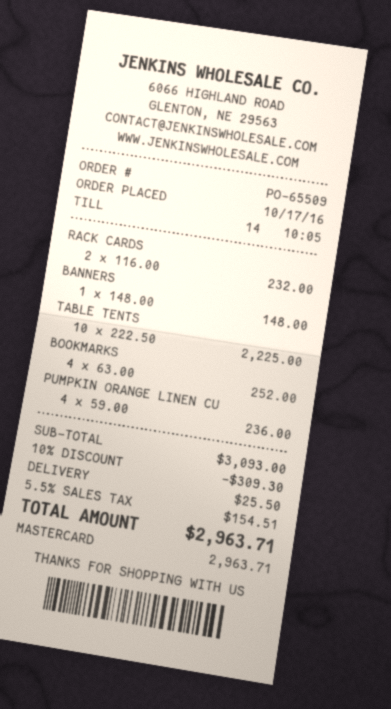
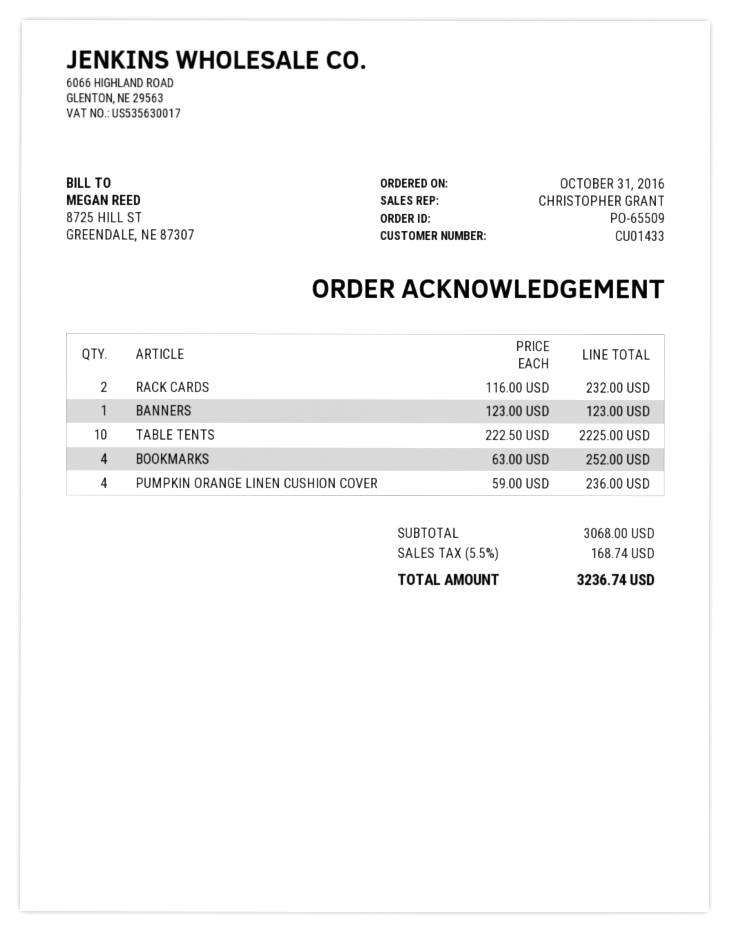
order date: 2016-10-17 -> 2016-10-31
BANNERS: 1 x 148.00 = 148.00 -> 1 x 123.00 = 123.00
subtotal: 3093.00 -> 3068.00
discount: 10% = 309.30 -> none
shipping: 25.50 -> none
tax: 5.5% = 154.51 -> 5.5% = 168.74
total: 2963.71 -> 3236.74

